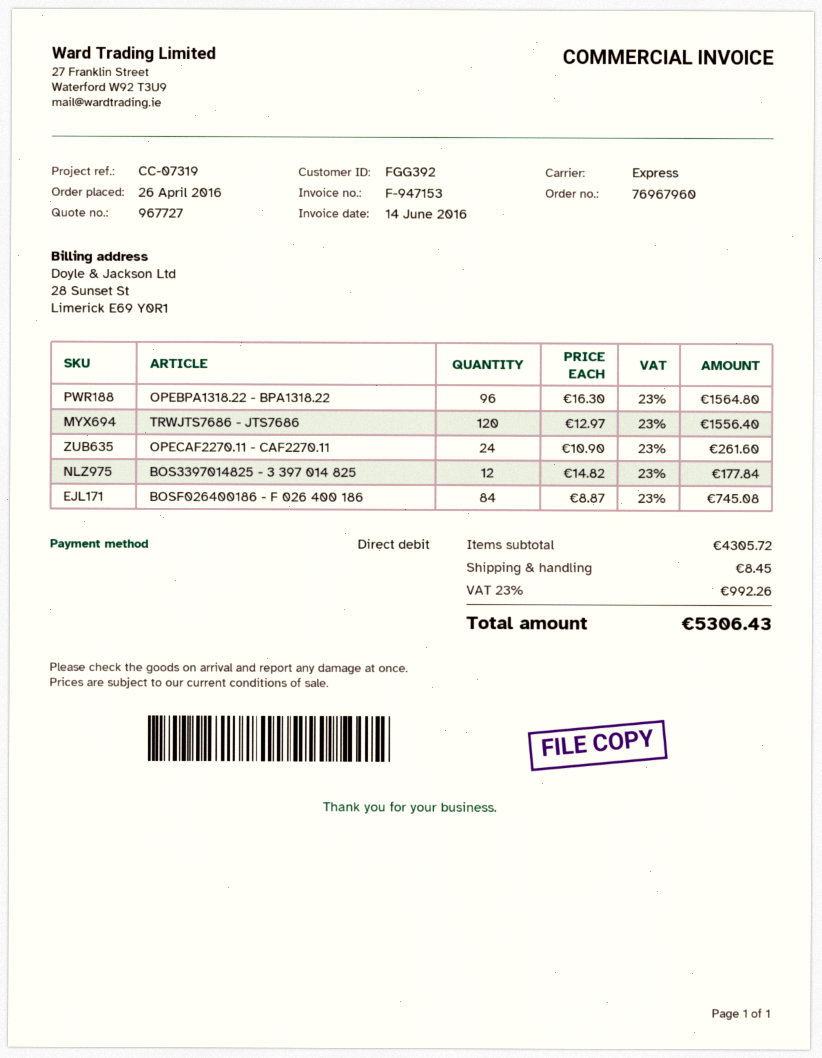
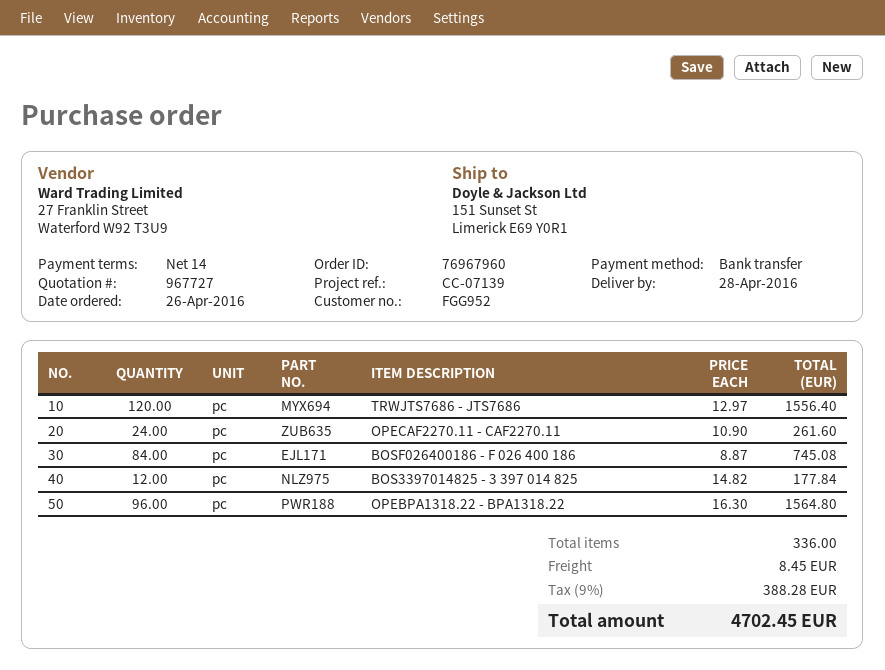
customer number: FGG392 -> FGG952
reference: CC-07319 -> CC-07139
payment method: direct debit -> bank transfer
tax: 23% = 992.26 -> 9% = 388.28
total: 5306.43 -> 4702.45

